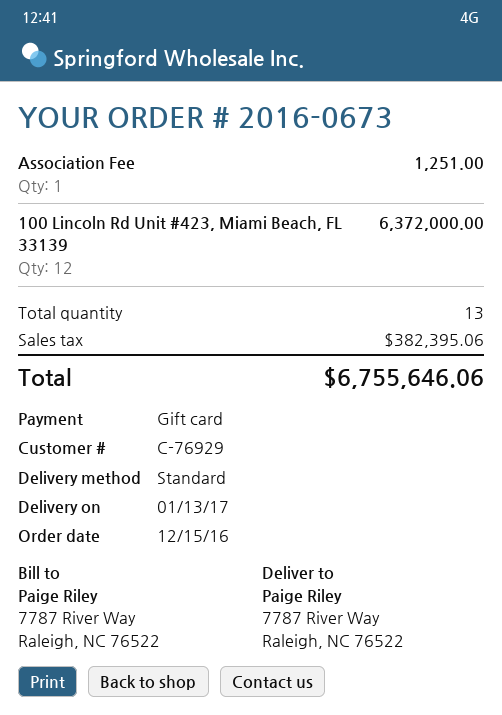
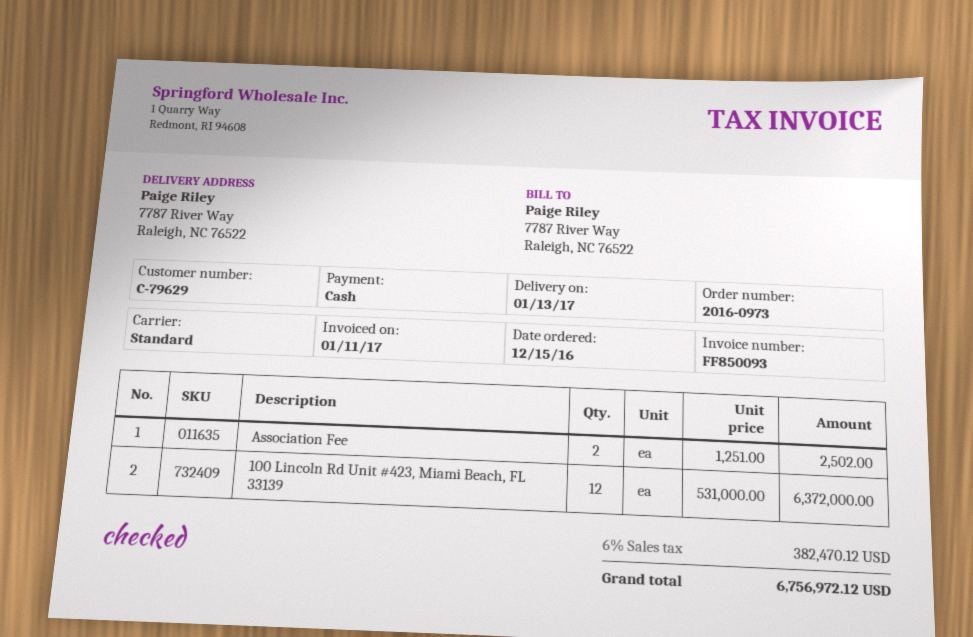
order number: 2016-0673 -> 2016-0973
customer number: C-76929 -> C-79629
payment method: gift card -> cash
Association Fee: 1 for 1251.00 -> 2 for 2502.00
tax: 382395.06 -> 382470.12
total: 6755646.06 -> 6756972.12

